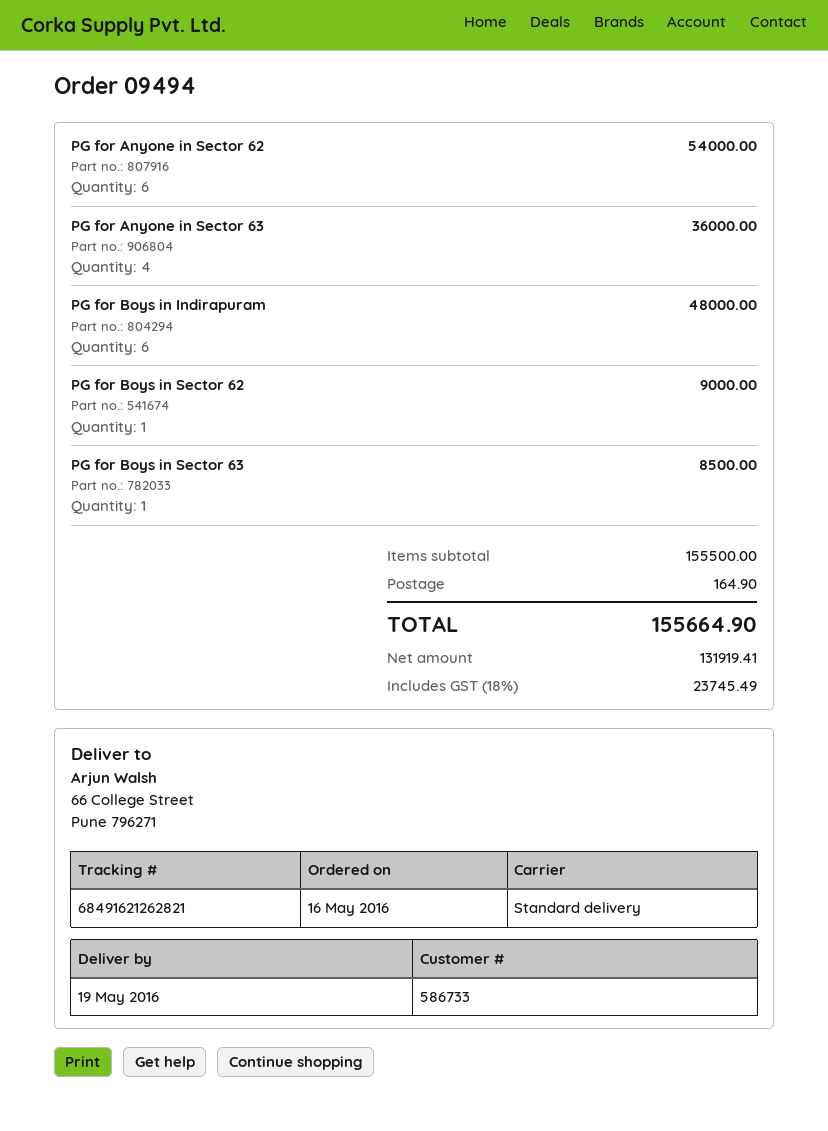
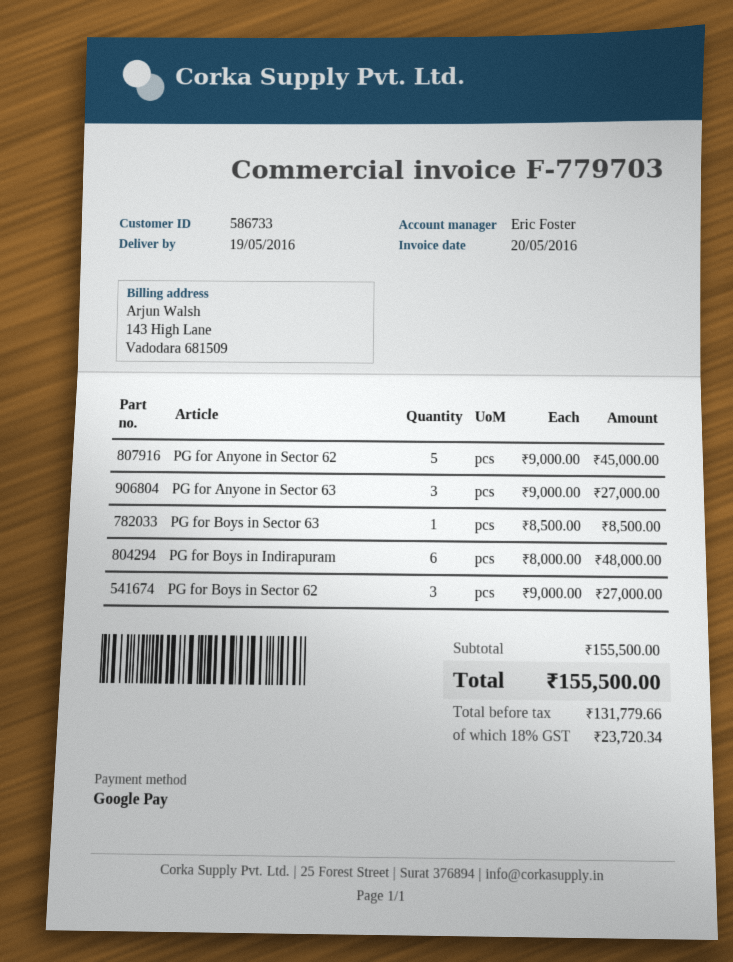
PG for Anyone in Sector 62: 6 for 54000.00 -> 5 for 45000.00
PG for Anyone in Sector 63: 4 for 36000.00 -> 3 for 27000.00
PG for Boys in Sector 62: 1 for 9000.00 -> 3 for 27000.00
shipping: 164.90 -> none
net: 131919.41 -> 131779.66
tax: 18% = 23745.49 -> 18% = 23720.34
total: 155664.90 -> 155500.00

